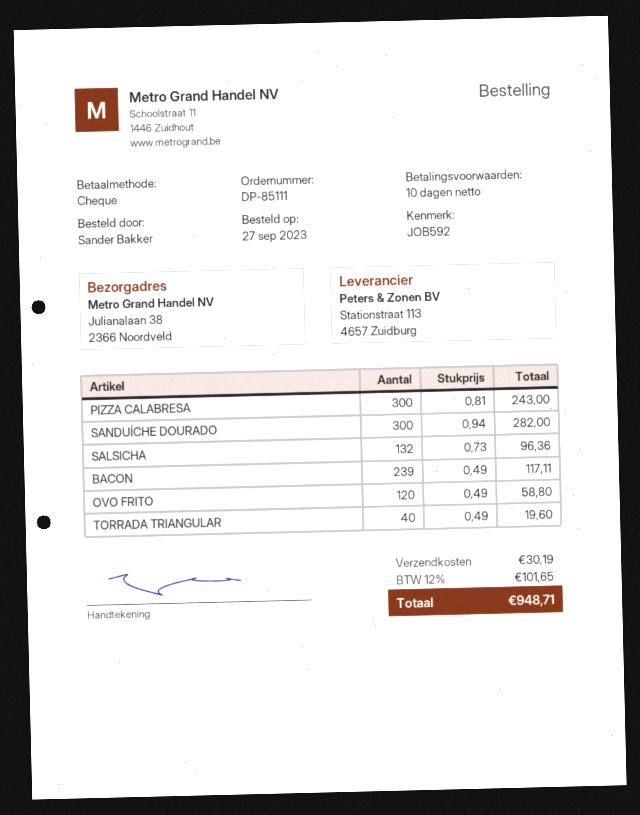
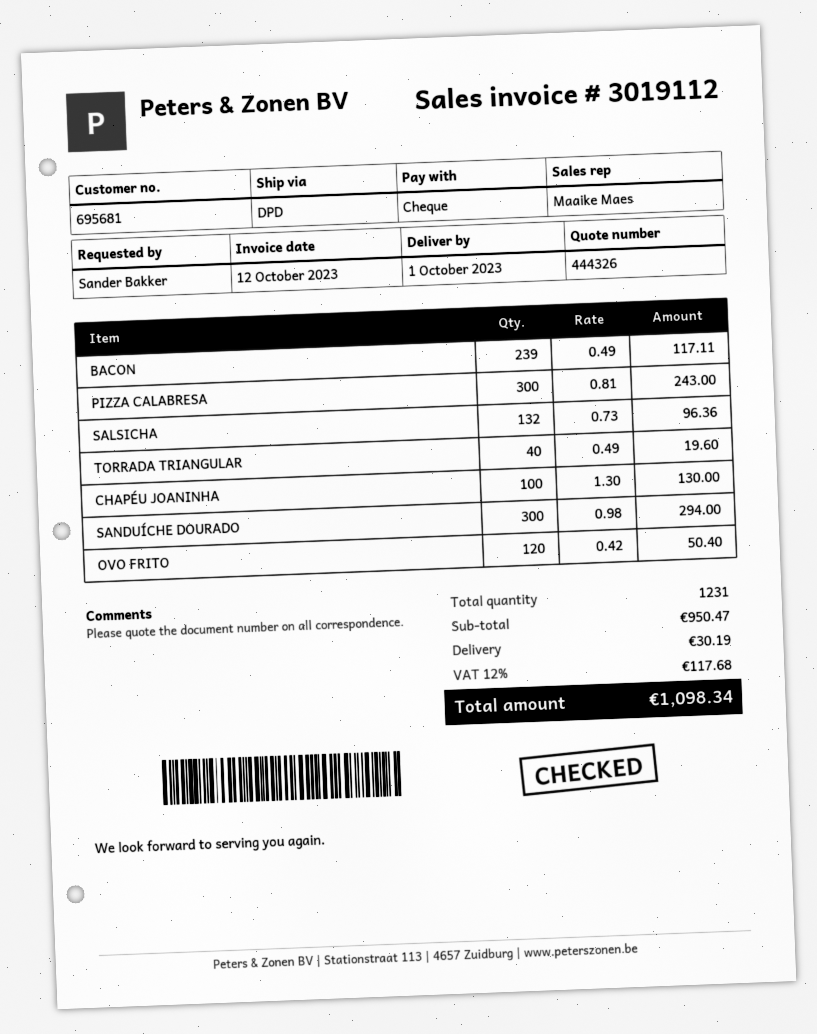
SANDUÍCHE DOURADO: 300 x 0.94 = 282.00 -> 300 x 0.98 = 294.00
OVO FRITO: 120 x 0.49 = 58.80 -> 120 x 0.42 = 50.40
CHAPÉU JOANINHA: none -> 100 x 1.30 = 130.00
tax: 12% = 101.65 -> 12% = 117.68
total: 948.71 -> 1098.34

